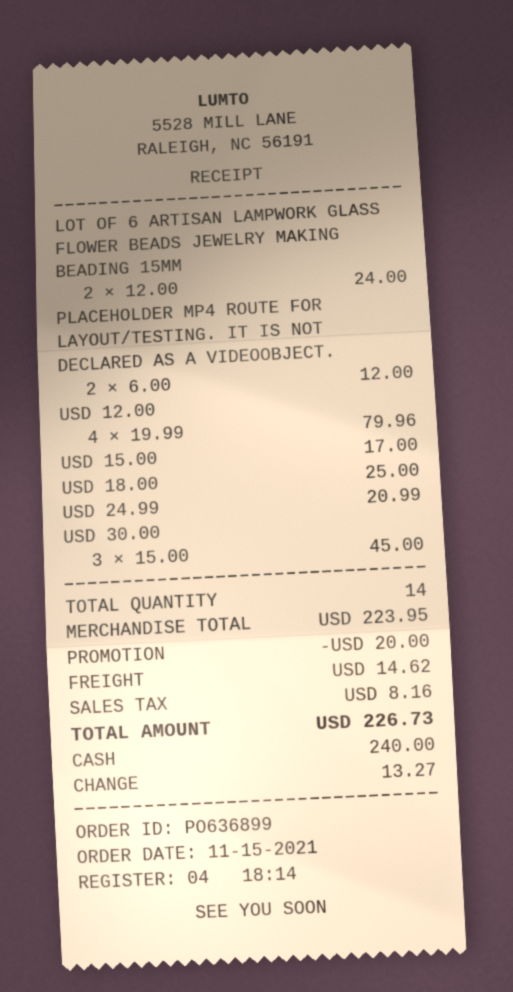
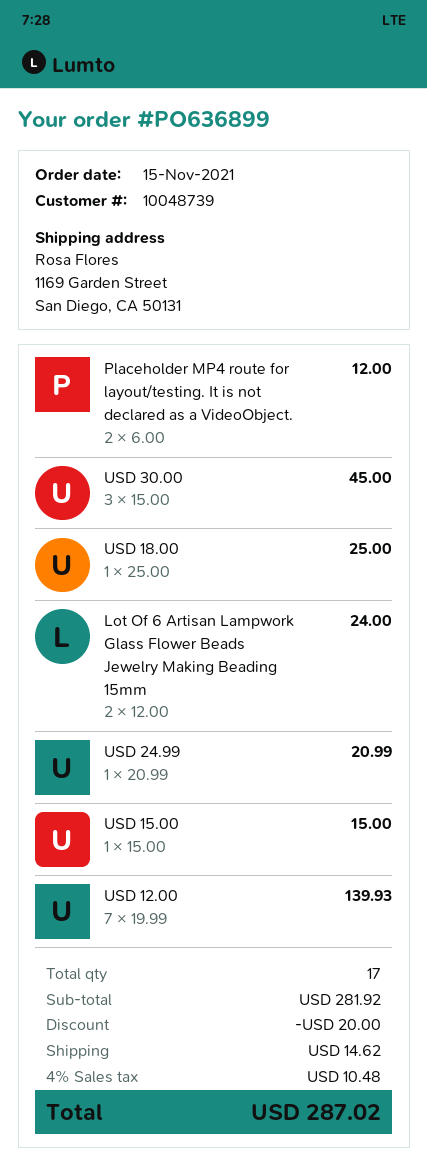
USD 12.00: 4 x 19.99 = 79.96 -> 7 x 19.99 = 139.93
USD 15.00: 1 x 17.00 = 17.00 -> 1 x 15.00 = 15.00
total quantity: 14 -> 17
subtotal: 223.95 -> 281.92
tax: 8.16 -> 10.48
total: 226.73 -> 287.02

